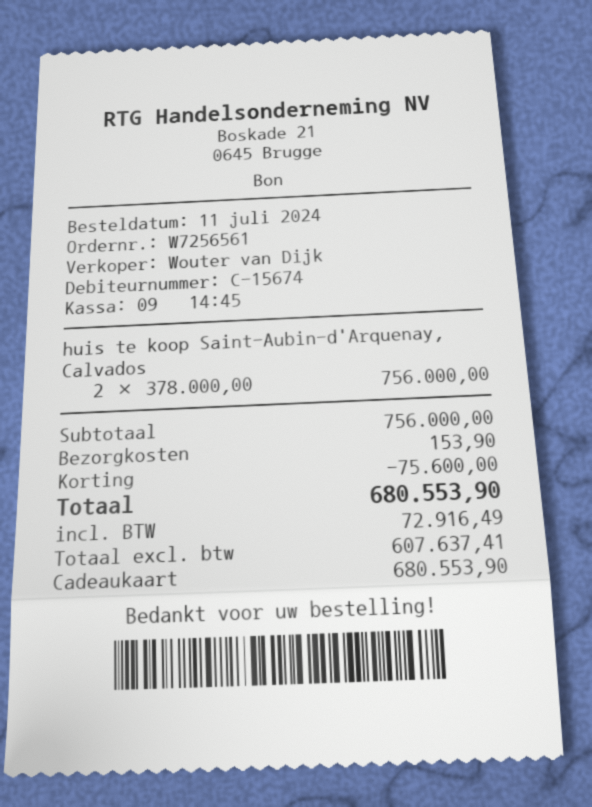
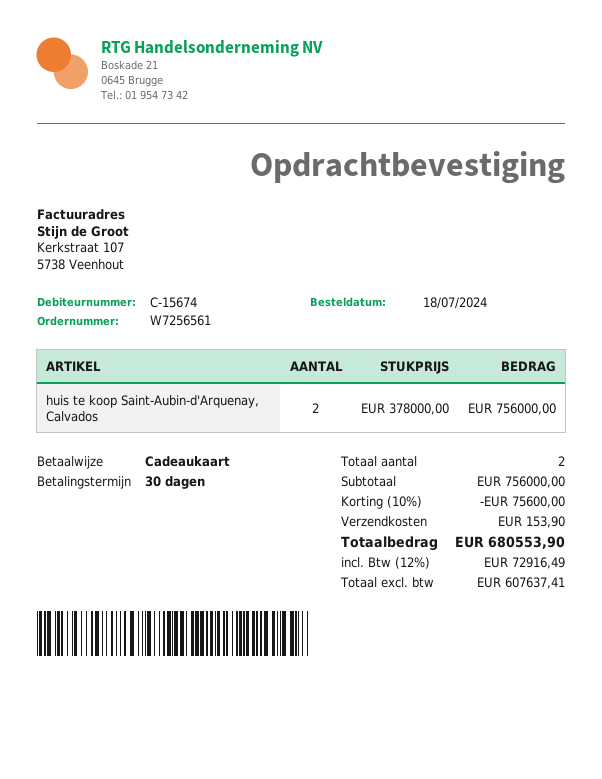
order date: 2024-07-11 -> 2024-07-18

